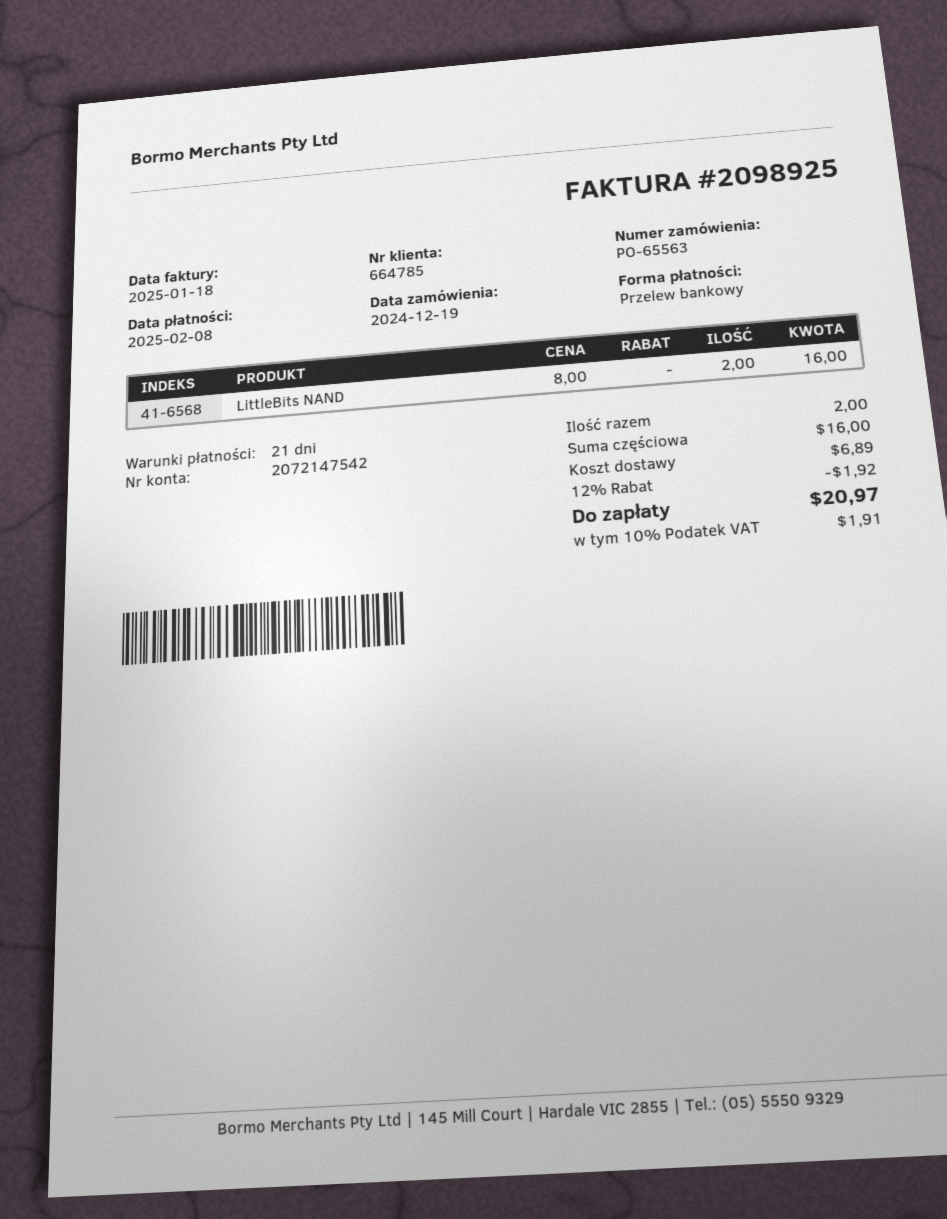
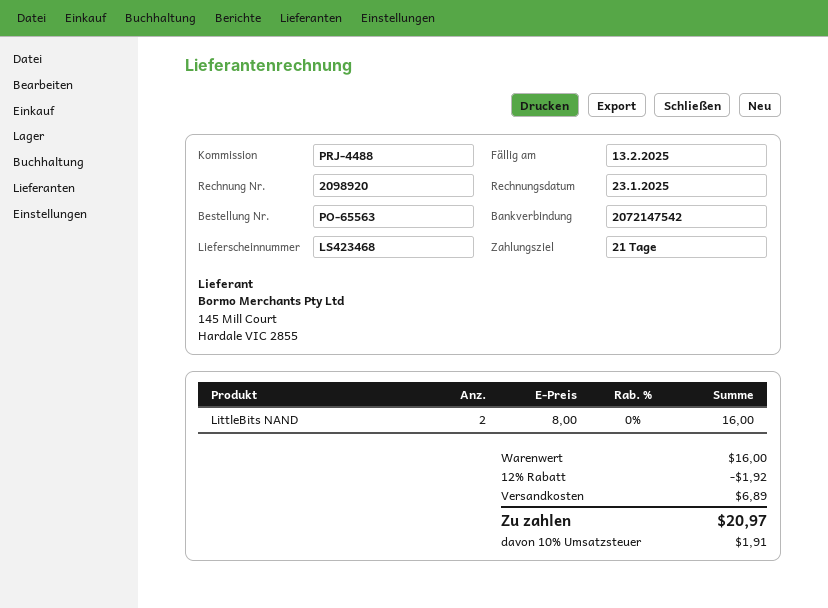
invoice number: 2098925 -> 2098920
invoice date: 2025-01-18 -> 2025-01-23
due date: 2025-02-08 -> 2025-02-13

